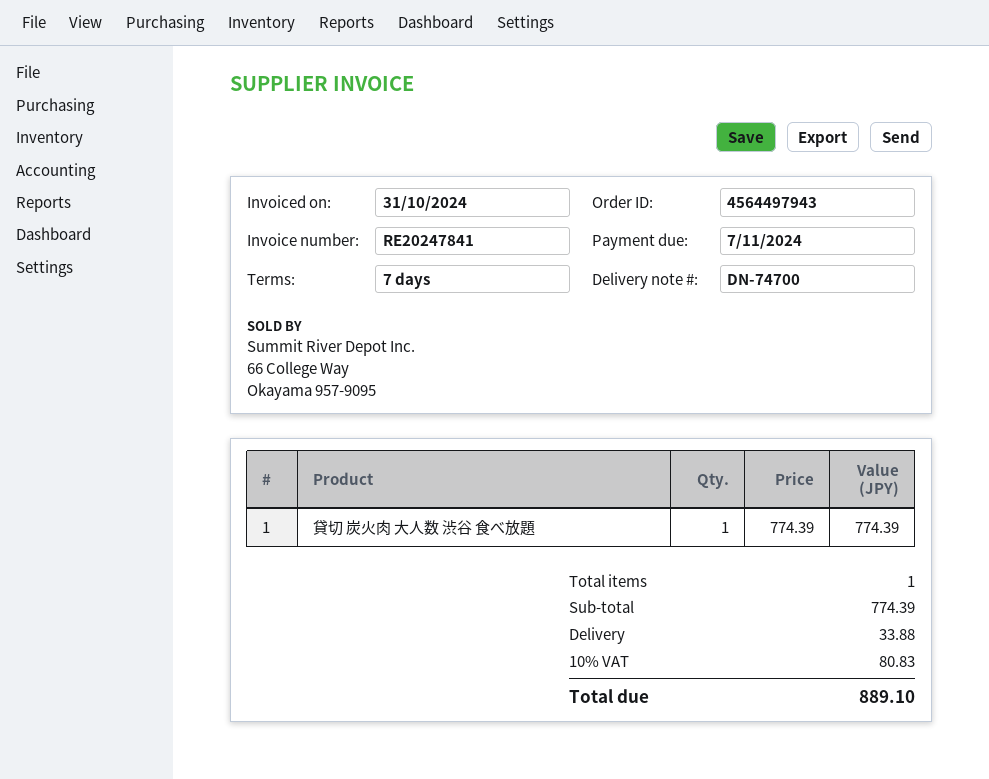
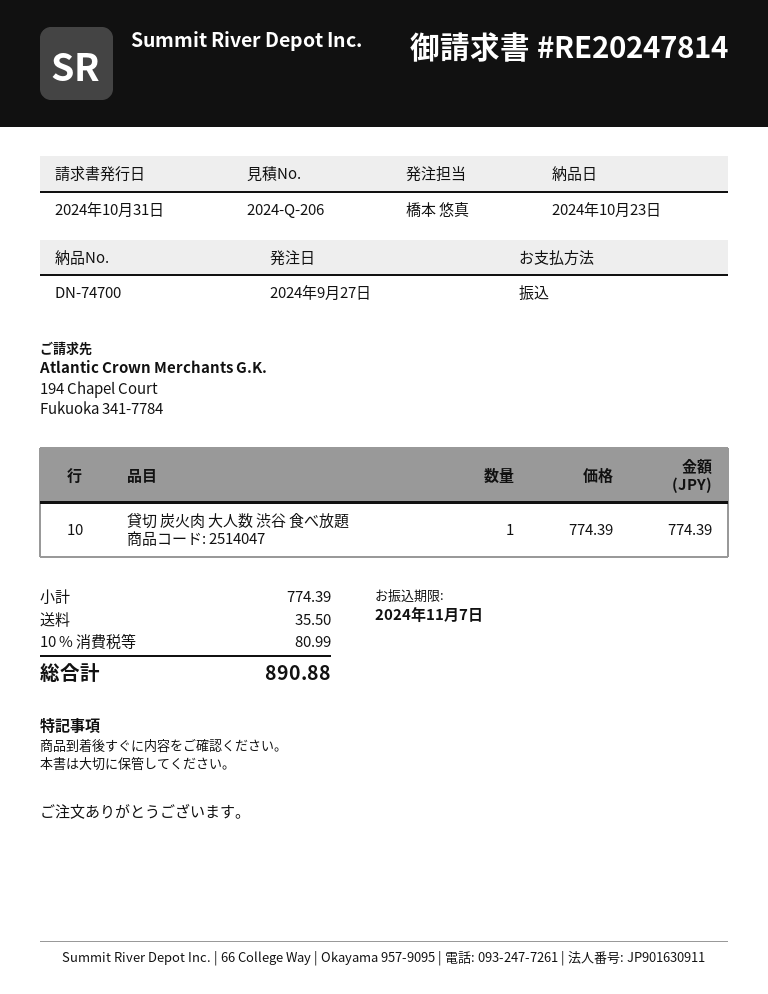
invoice number: RE20247841 -> RE20247814
shipping: 33.88 -> 35.50
tax: 10% = 80.83 -> 10% = 80.99
total: 889.10 -> 890.88

